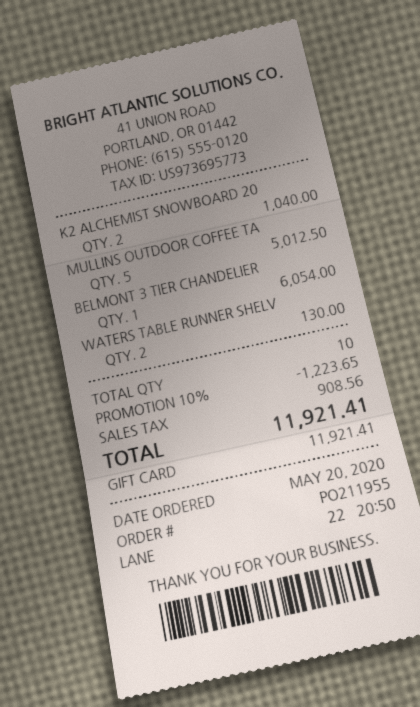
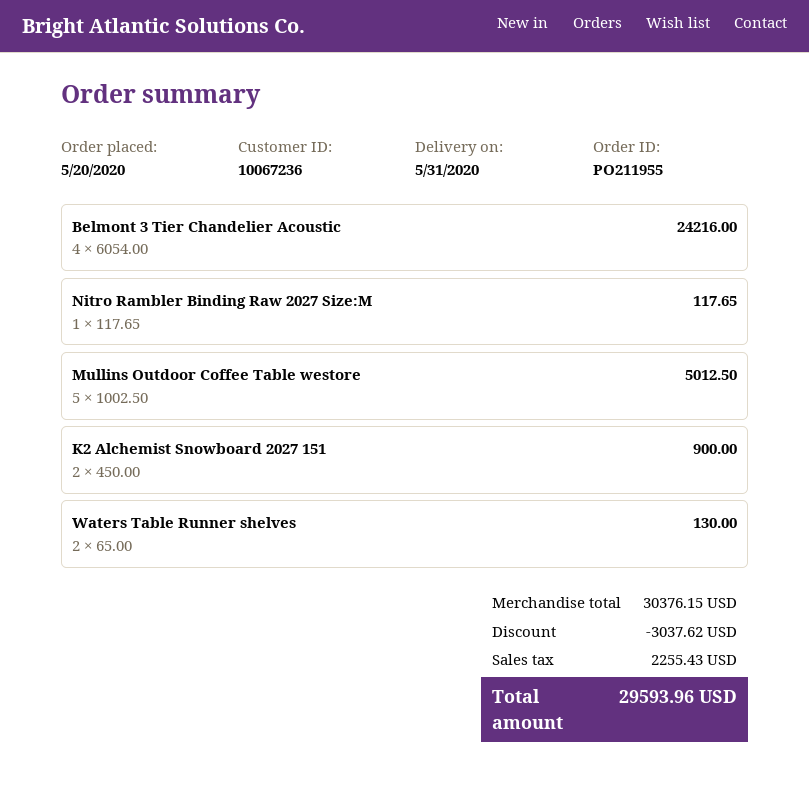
K2 ALCHEMIST SNOWBOARD 20: 2 for 1040.00 -> 2 for 900.00
BELMONT 3 TIER CHANDELIER: 1 for 6054.00 -> 4 for 24216.00
Nitro Rambler Binding Raw 2027 Size:M: none -> 1 for 117.65
discount: 1223.65 -> 3037.62
tax: 908.56 -> 2255.43
total: 11921.41 -> 29593.96

